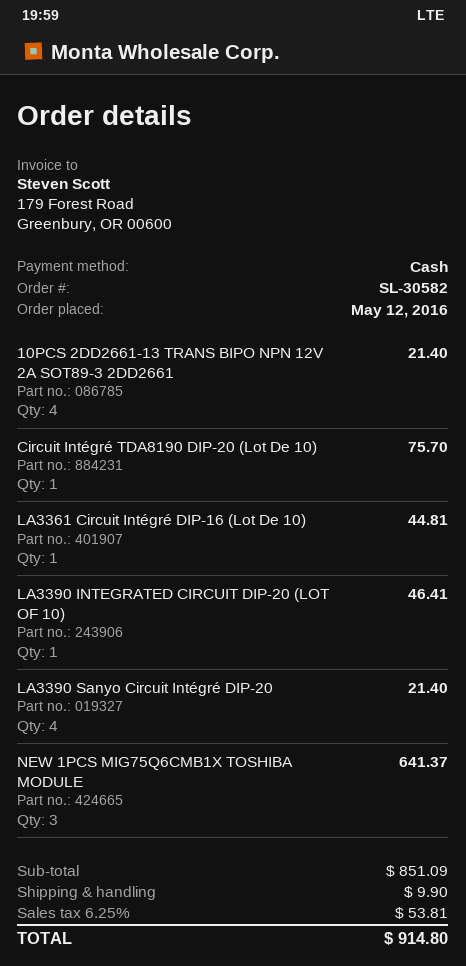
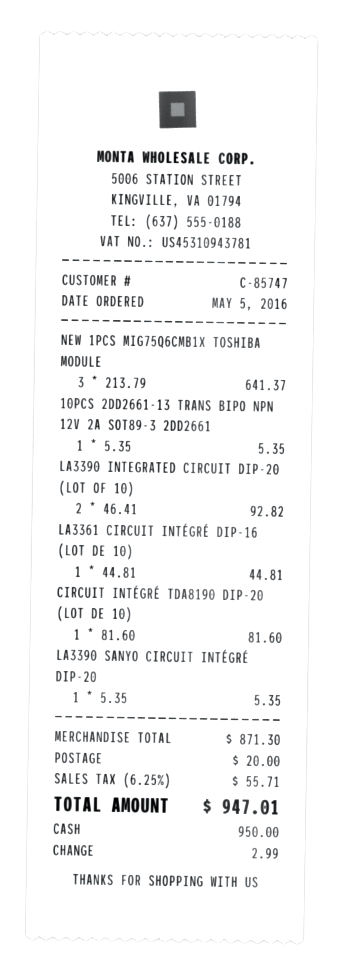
order date: 2016-05-12 -> 2016-05-05
10PCS 2DD2661-13 TRANS BIPO NPN 12V 2A SOT89-3 2DD2661: 4 for 21.40 -> 1 for 5.35
Circuit Intégré TDA8190 DIP-20 (Lot De 10): 1 for 75.70 -> 1 for 81.60
LA3390 INTEGRATED CIRCUIT DIP-20 (LOT OF 10): 1 for 46.41 -> 2 for 92.82
LA3390 Sanyo Circuit Intégré DIP-20: 4 for 21.40 -> 1 for 5.35
subtotal: 851.09 -> 871.30
shipping: 9.90 -> 20.00
tax: 6.25% = 53.81 -> 6.25% = 55.71
total: 914.80 -> 947.01

